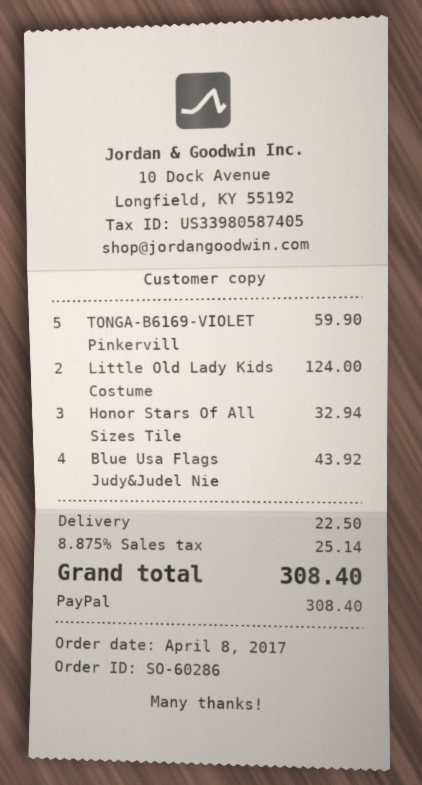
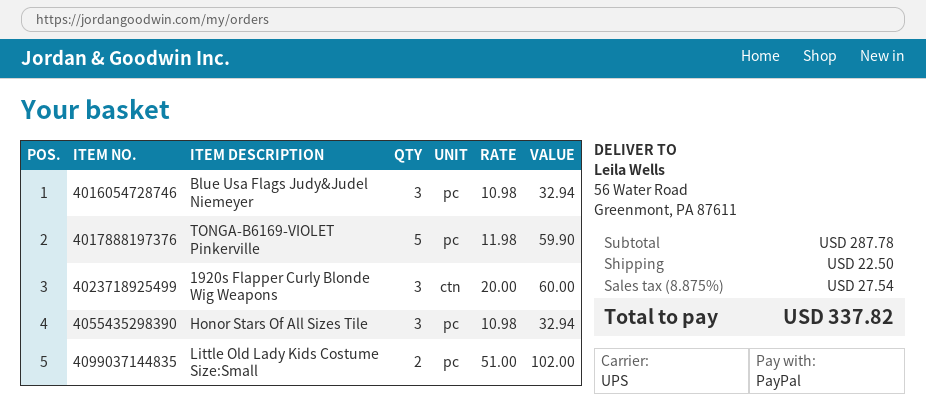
Little Old Lady Kids Costume: 2 for 124.00 -> 2 for 102.00
Blue Usa Flags Judy&Judel Nie: 4 for 43.92 -> 3 for 32.94
1920s Flapper Curly Blonde Wig Weapons: none -> 3 for 60.00
tax: 8.875% = 25.14 -> 8.875% = 27.54
total: 308.40 -> 337.82

